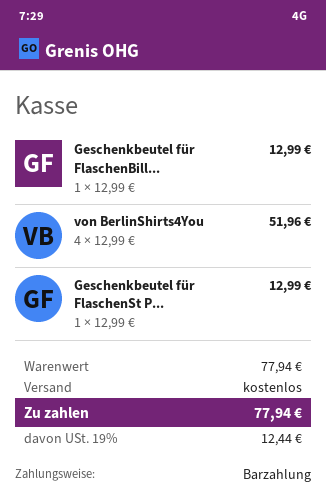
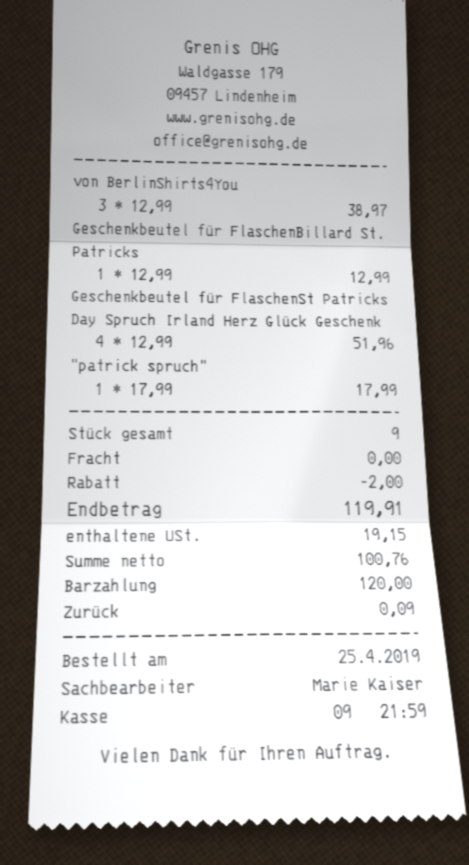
von BerlinShirts4You: 4 x 12.99 = 51.96 -> 3 x 12.99 = 38.97
Geschenkbeutel für FlaschenSt P...: 1 x 12.99 = 12.99 -> 4 x 12.99 = 51.96
"patrick spruch": none -> 1 x 17.99 = 17.99
discount: none -> 2.00
tax: 12.44 -> 19.15
total: 77.94 -> 119.91

